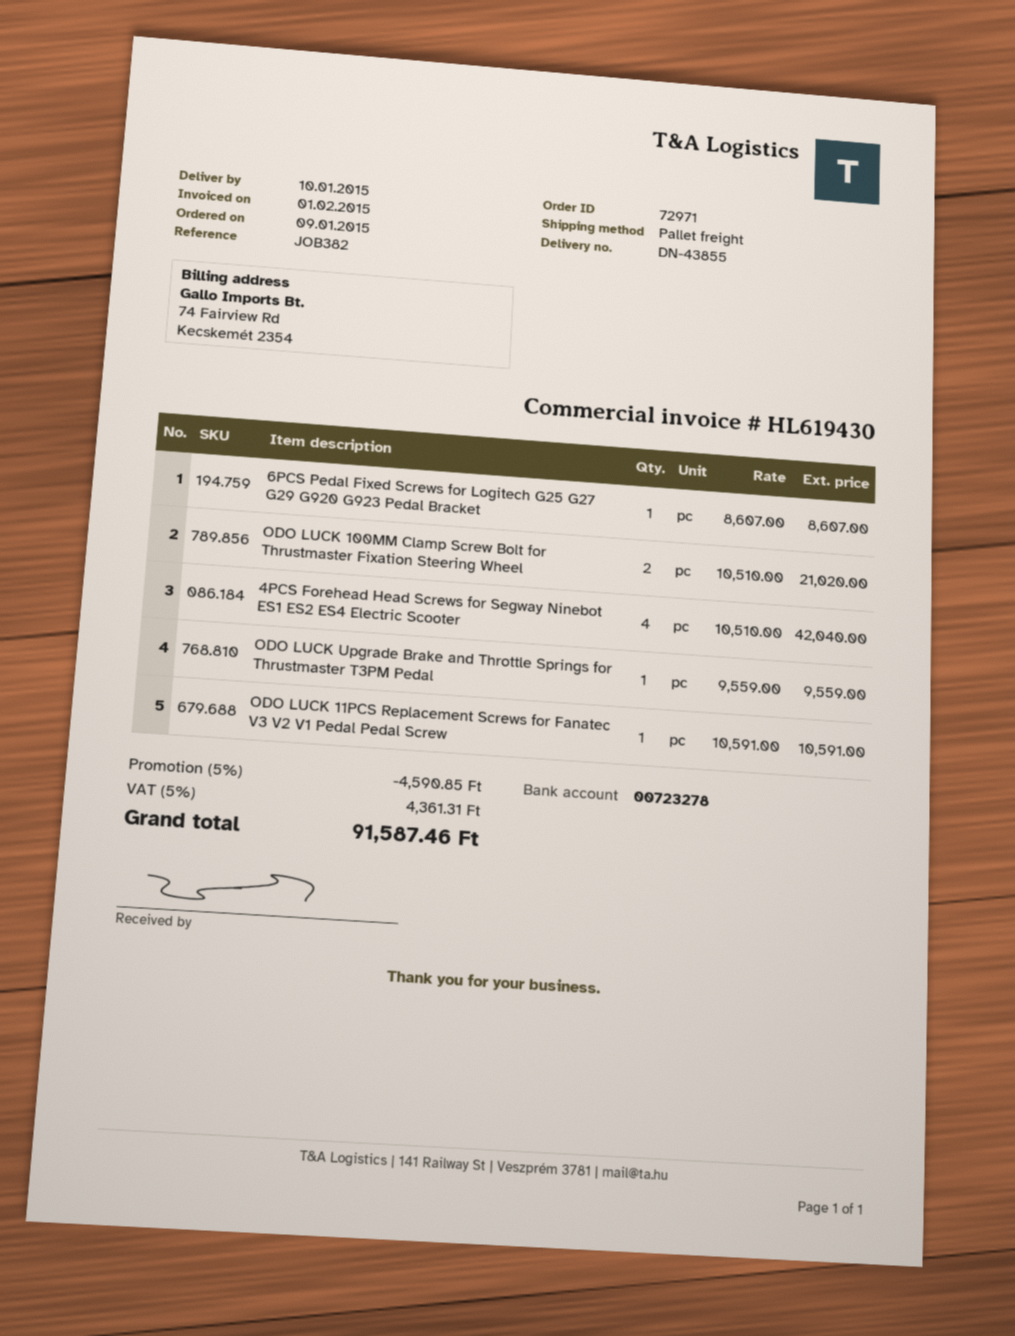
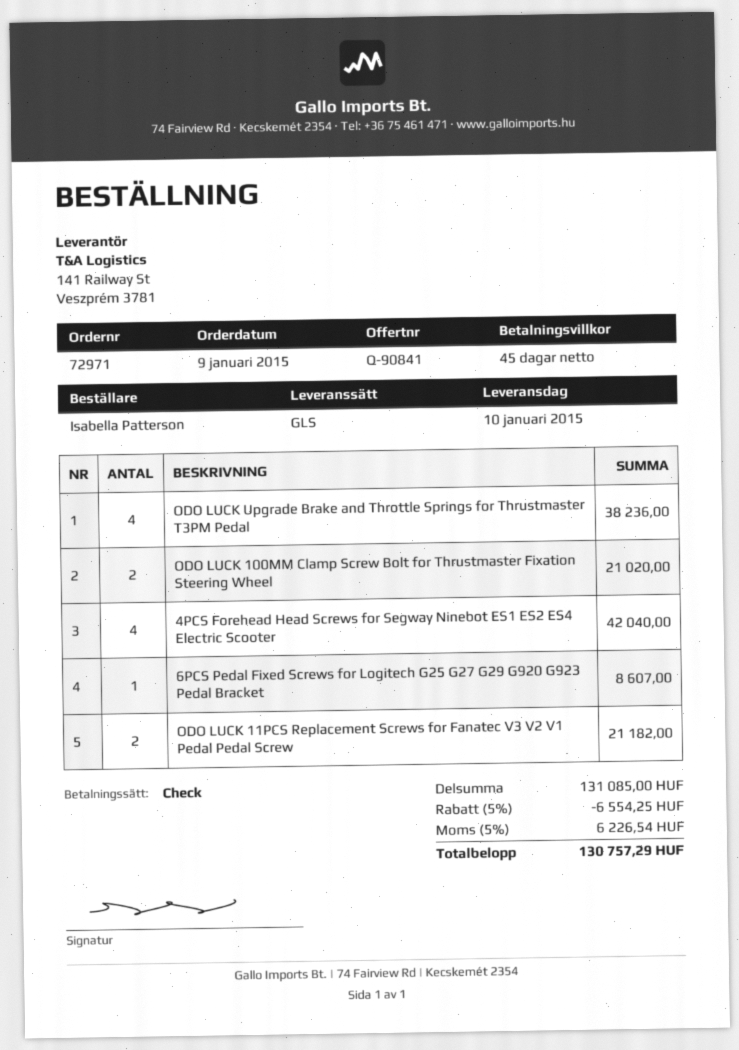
shipping method: pallet freight -> GLS
ODO LUCK Upgrade Brake and Throttle Springs for Thrustmaster T3PM Pedal: 1 for 9559.00 -> 4 for 38236.00
ODO LUCK 11PCS Replacement Screws for Fanatec V3 V2 V1 Pedal Pedal Screw: 1 for 10591.00 -> 2 for 21182.00
discount: 5% = 4590.85 -> 5% = 6554.25
tax: 5% = 4361.31 -> 5% = 6226.54
total: 91587.46 -> 130757.29

